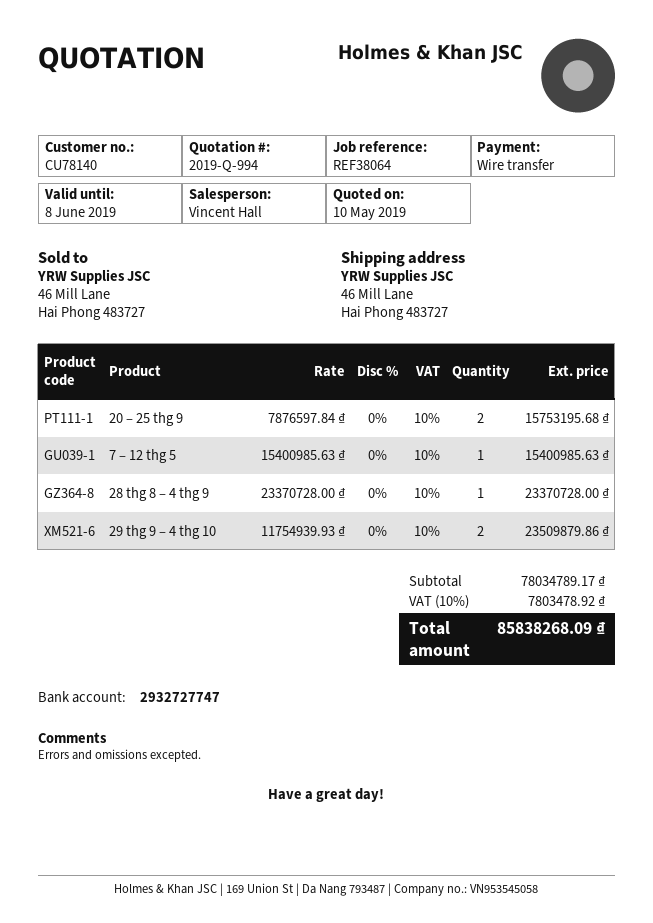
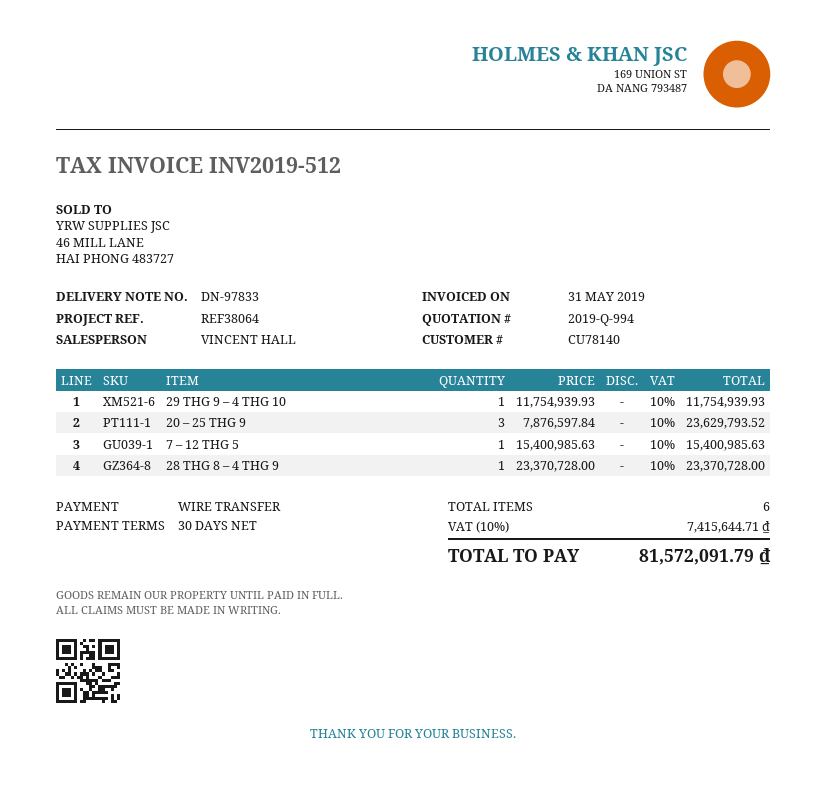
20 – 25 thg 9: 2 x 7876597.84 = 15753195.68 -> 3 x 7876597.84 = 23629793.52
29 thg 9 – 4 thg 10: 2 x 11754939.93 = 23509879.86 -> 1 x 11754939.93 = 11754939.93
tax: 10% = 7803478.92 -> 10% = 7415644.71
total: 85838268.09 -> 81572091.79

